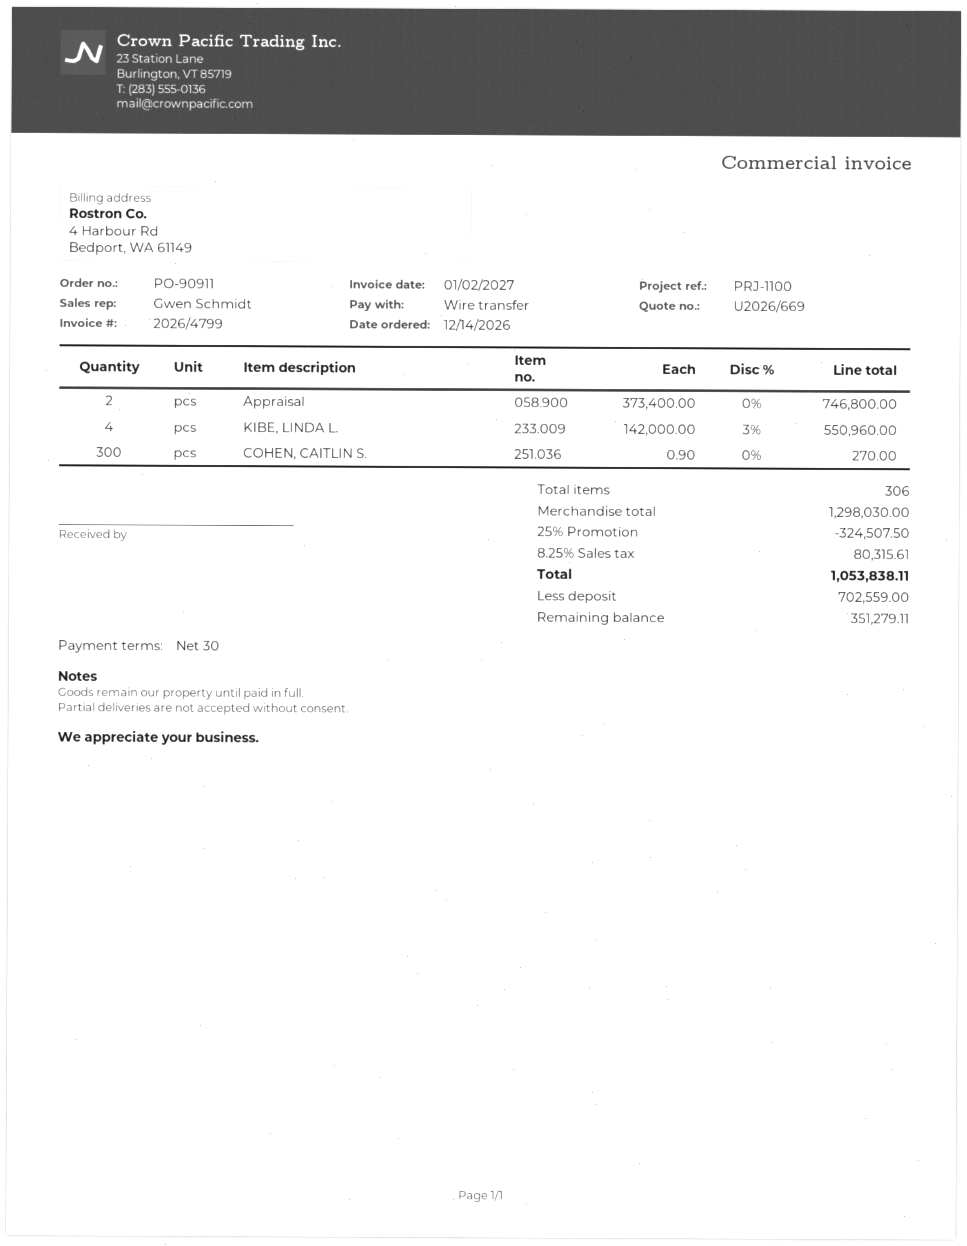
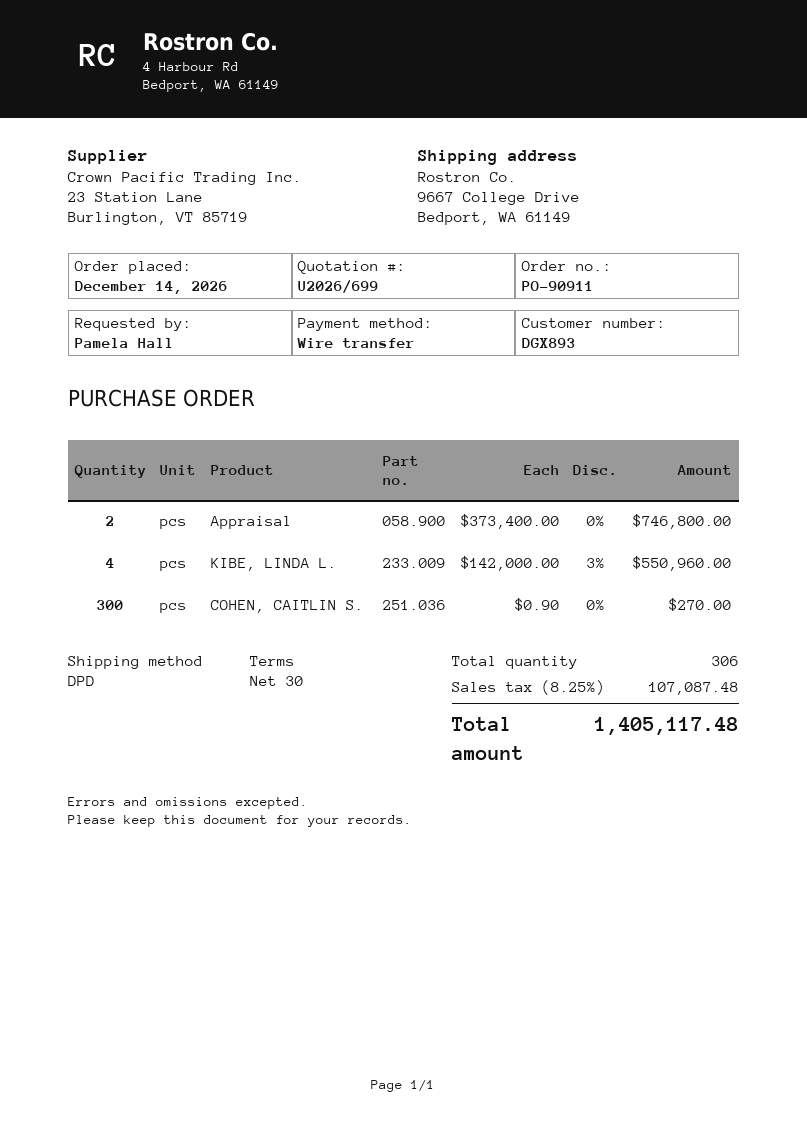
quote number: U2026/669 -> U2026/699
discount: 25% = 324507.50 -> none
tax: 8.25% = 80315.61 -> 8.25% = 107087.48
total: 1053838.11 -> 1405117.48

